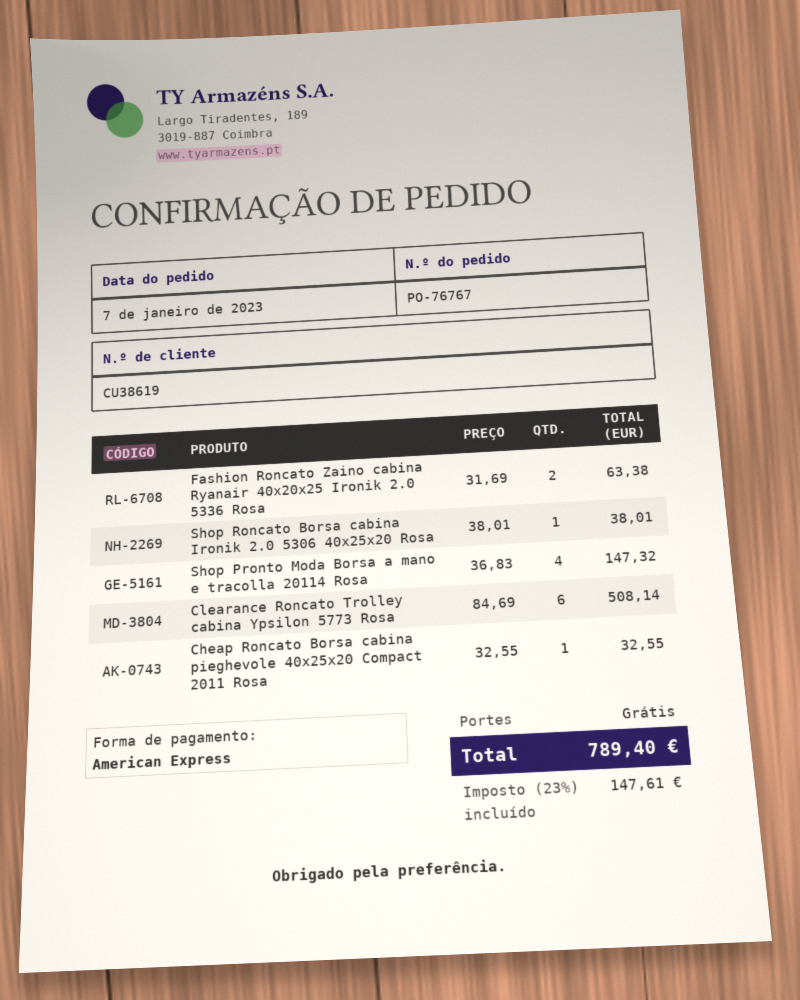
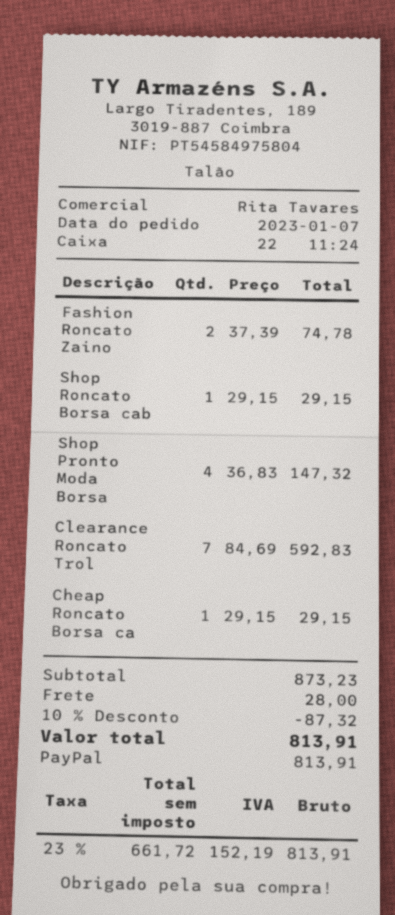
payment method: American Express -> PayPal
Fashion Roncato Zaino cabina Ryanair 40x20x25 Ironik 2.0 5336 Rosa: 2 x 31.69 = 63.38 -> 2 x 37.39 = 74.78
Shop Roncato Borsa cabina Ironik 2.0 5306 40x25x20 Rosa: 1 x 38.01 = 38.01 -> 1 x 29.15 = 29.15
Clearance Roncato Trolley cabina Ypsilon 5773 Rosa: 6 x 84.69 = 508.14 -> 7 x 84.69 = 592.83
Cheap Roncato Borsa cabina pieghevole 40x25x20 Compact 2011 Rosa: 1 x 32.55 = 32.55 -> 1 x 29.15 = 29.15
discount: none -> 10% = 87.32
shipping: 0.00 -> 28.00
tax: 23% = 147.61 -> 23% = 152.19
total: 789.40 -> 813.91

